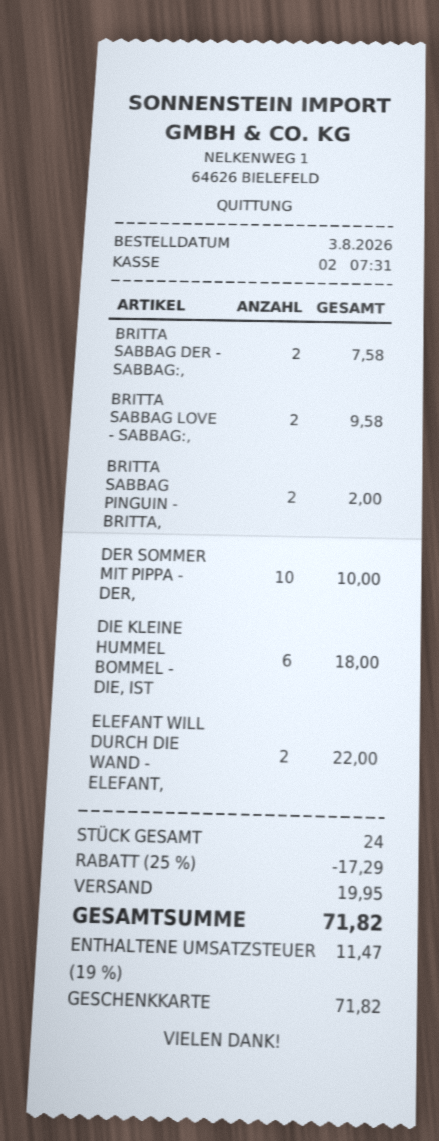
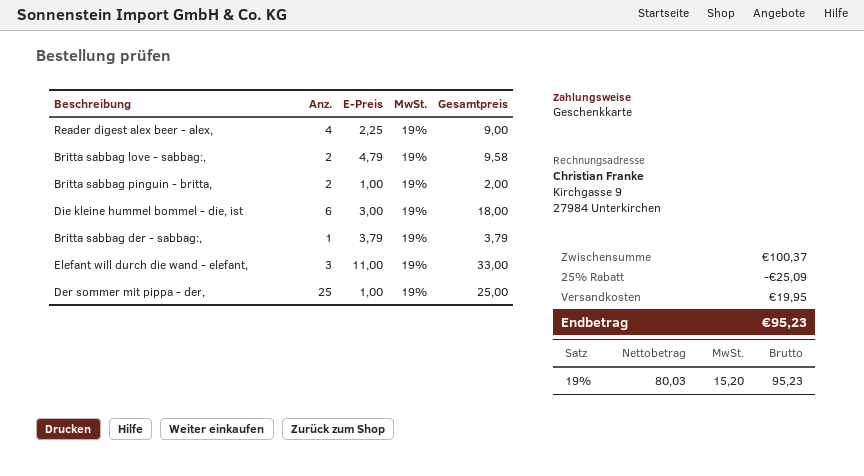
BRITTA SABBAG DER - SABBAG:,: 2 for 7.58 -> 1 for 3.79
DER SOMMER MIT PIPPA - DER,: 10 for 10.00 -> 25 for 25.00
ELEFANT WILL DURCH DIE WAND - ELEFANT,: 2 for 22.00 -> 3 for 33.00
Reader digest alex beer - alex,: none -> 4 for 9.00
discount: 25% = 17.29 -> 25% = 25.09
tax: 19% = 11.47 -> 19% = 15.20
total: 71.82 -> 95.23

